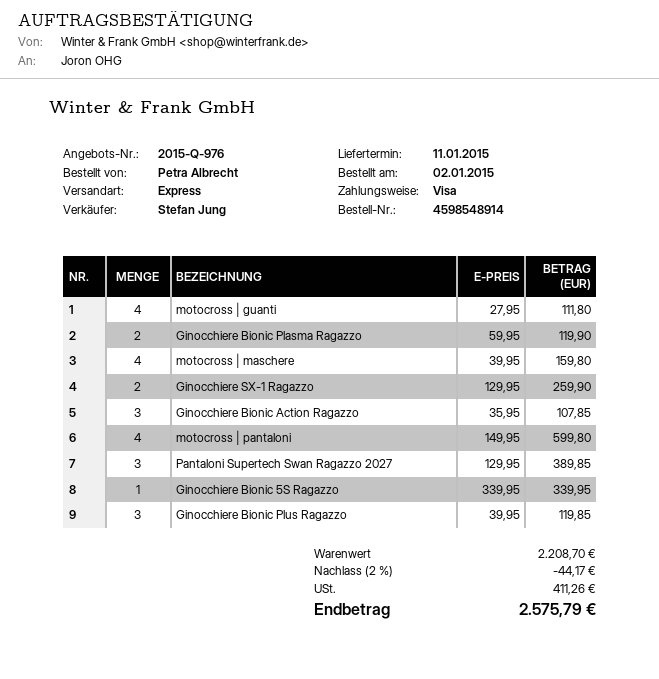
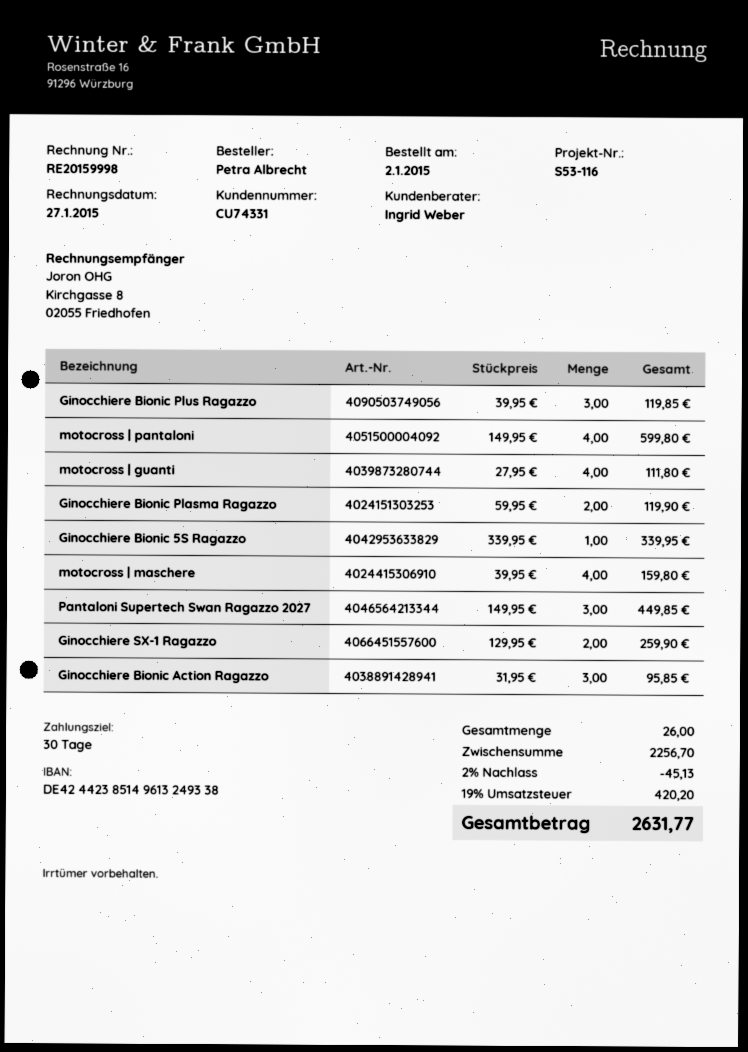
sales rep: Stefan Jung -> Ingrid Weber
Ginocchiere Bionic Action Ragazzo: 3 x 35.95 = 107.85 -> 3 x 31.95 = 95.85
Pantaloni Supertech Swan Ragazzo 2027: 3 x 129.95 = 389.85 -> 3 x 149.95 = 449.85
subtotal: 2208.70 -> 2256.70
discount: 2% = 44.17 -> 2% = 45.13
tax: 411.26 -> 420.20
total: 2575.79 -> 2631.77

